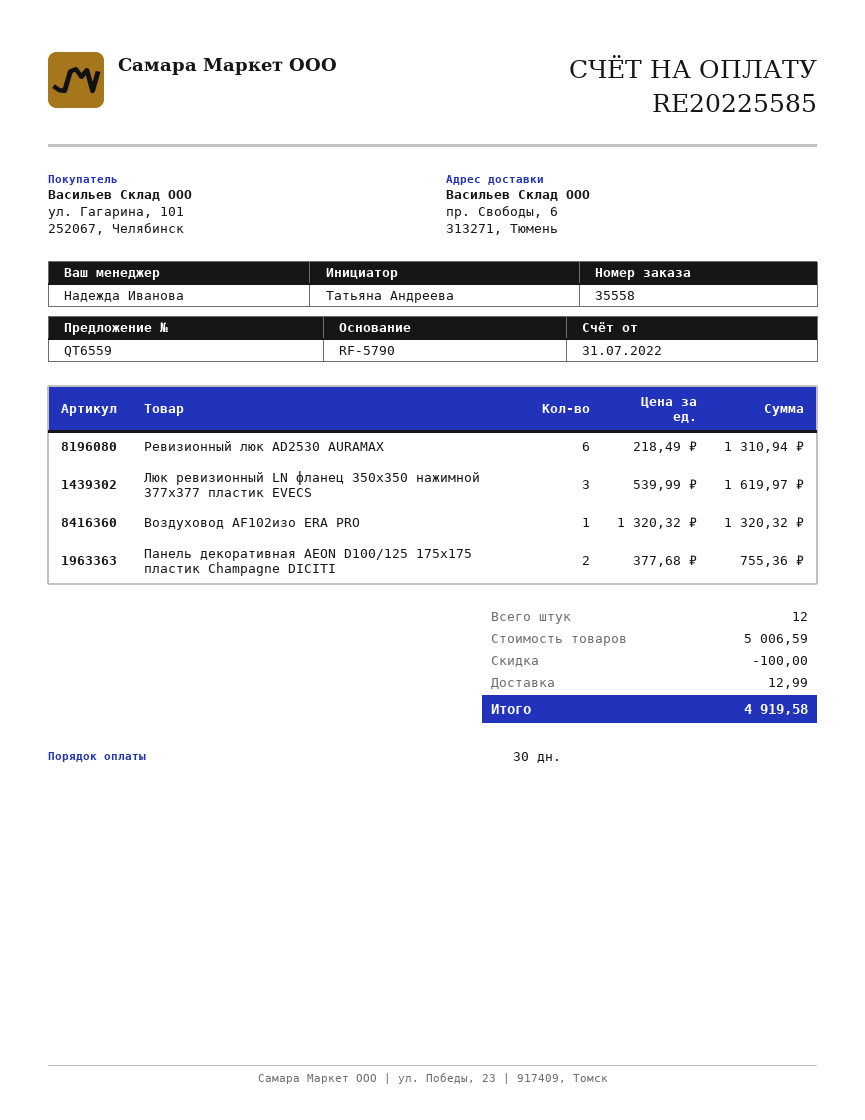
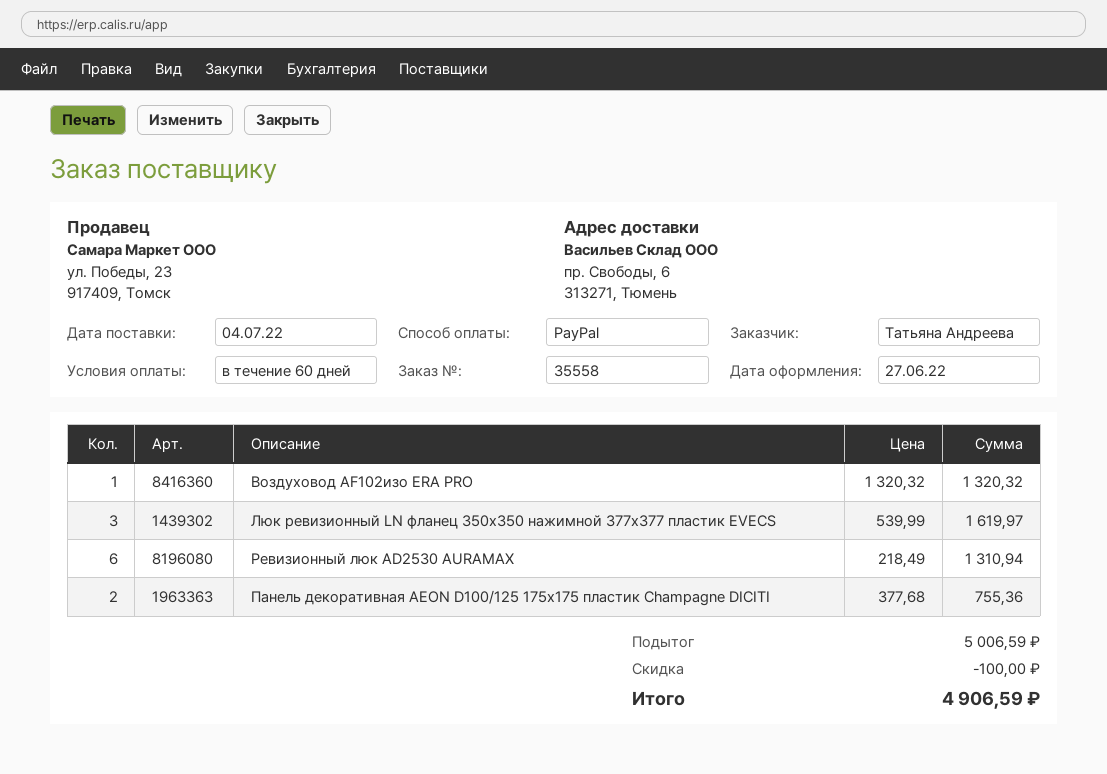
payment terms: 30 days -> 60 days
shipping: 12.99 -> none
total: 4919.58 -> 4906.59

